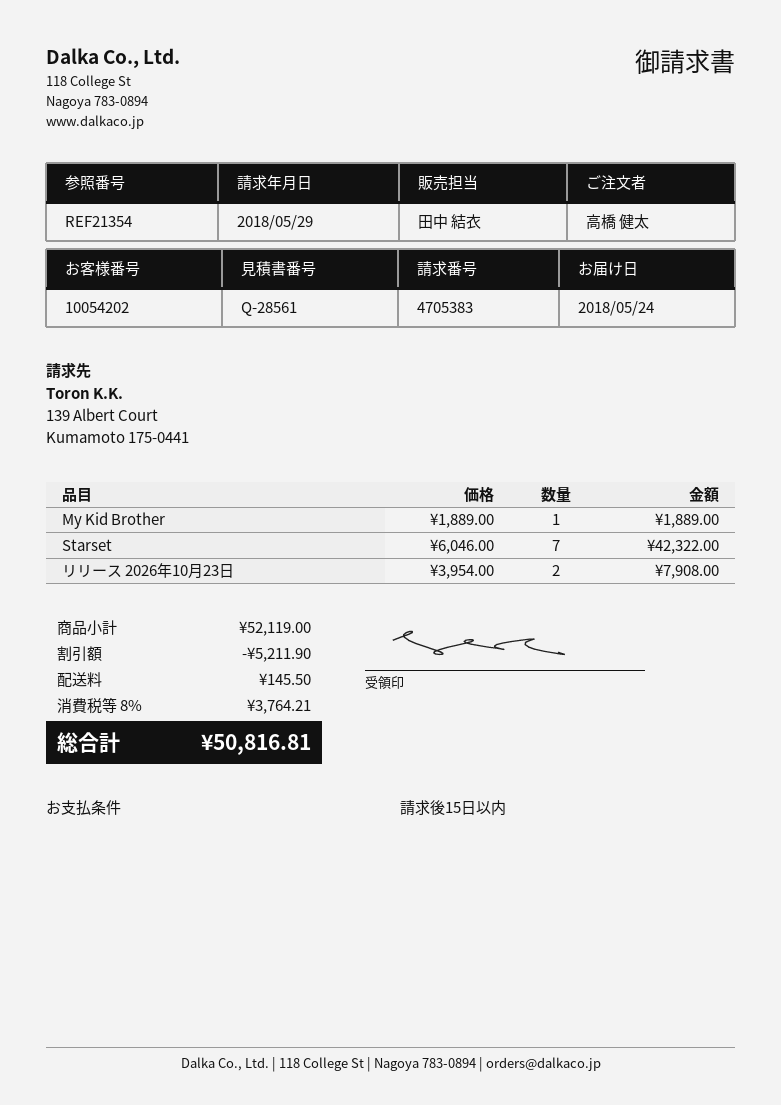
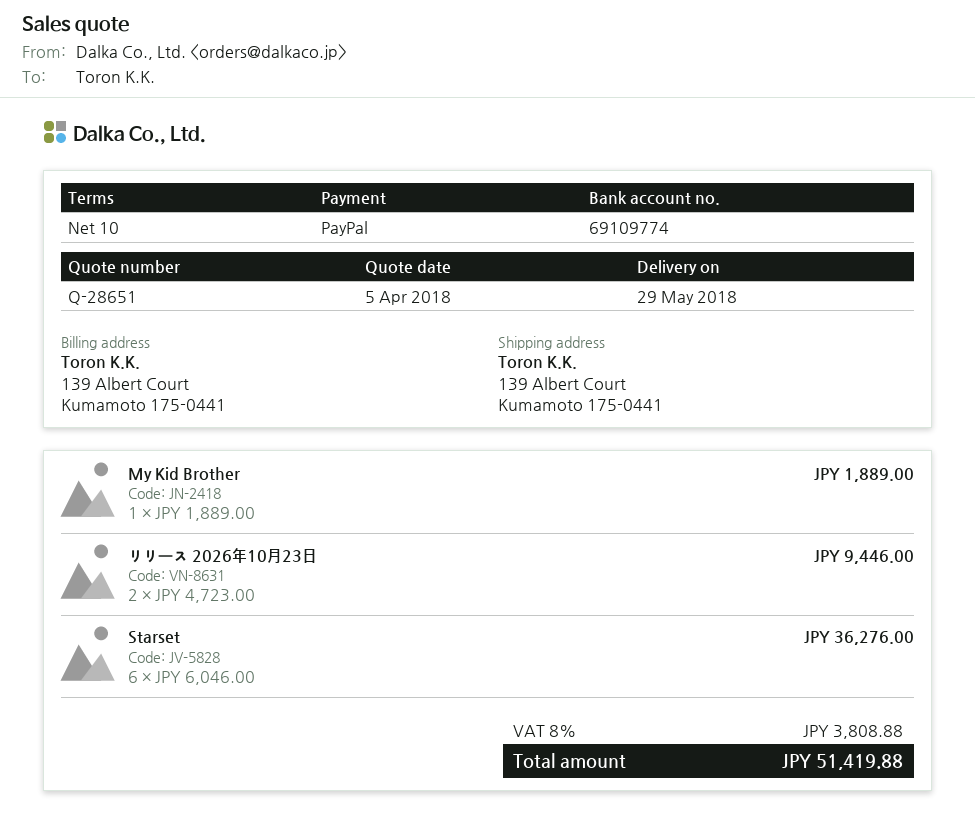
quote number: Q-28561 -> Q-28651
delivery date: 2018-05-24 -> 2018-05-29
payment terms: 15 days -> 10 days
Starset: 7 x 6046.00 = 42322.00 -> 6 x 6046.00 = 36276.00
リリース 2026年10月23日: 2 x 3954.00 = 7908.00 -> 2 x 4723.00 = 9446.00
discount: 5211.90 -> none
shipping: 145.50 -> none
tax: 8% = 3764.21 -> 8% = 3808.88
total: 50816.81 -> 51419.88

